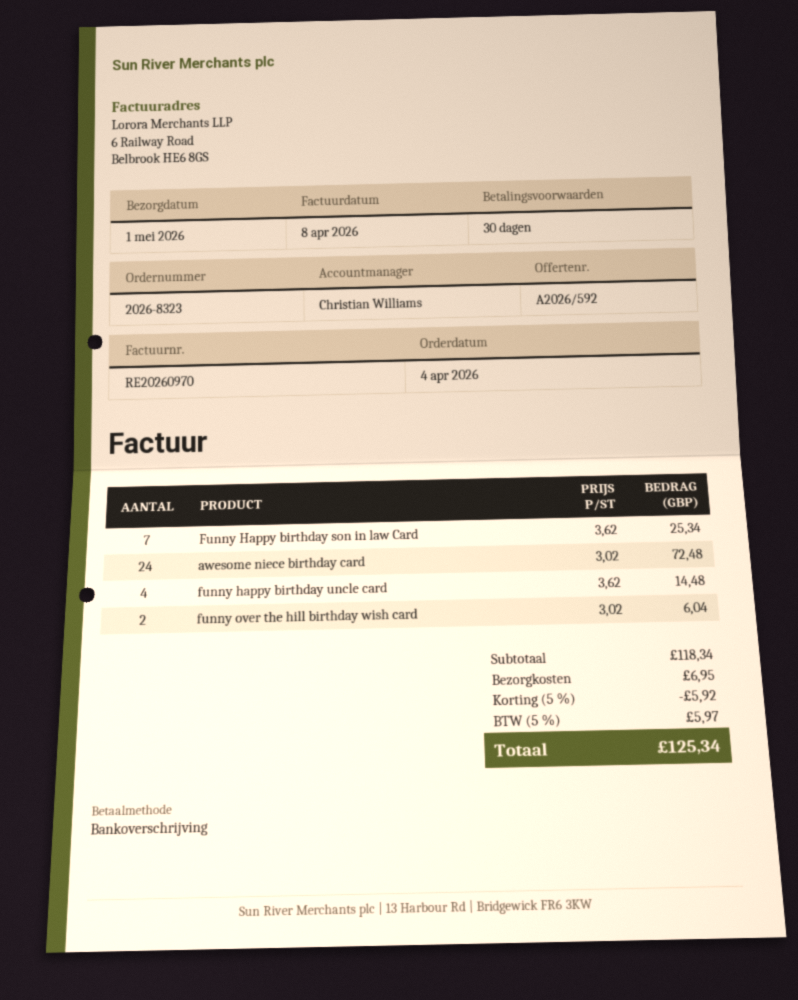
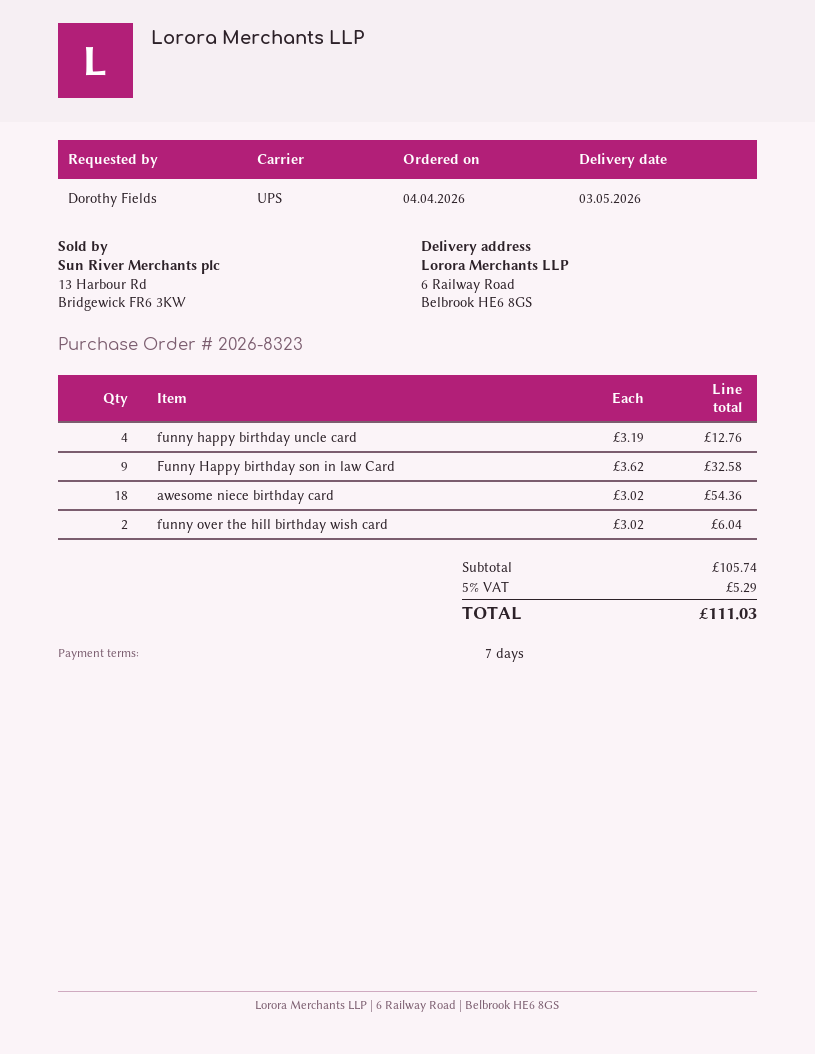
delivery date: 2026-05-01 -> 2026-05-03
payment terms: 30 days -> 7 days
Funny Happy birthday son in law Card: 7 x 3.62 = 25.34 -> 9 x 3.62 = 32.58
awesome niece birthday card: 24 x 3.02 = 72.48 -> 18 x 3.02 = 54.36
funny happy birthday uncle card: 4 x 3.62 = 14.48 -> 4 x 3.19 = 12.76
subtotal: 118.34 -> 105.74
discount: 5% = 5.92 -> none
shipping: 6.95 -> none
tax: 5% = 5.97 -> 5% = 5.29
total: 125.34 -> 111.03

